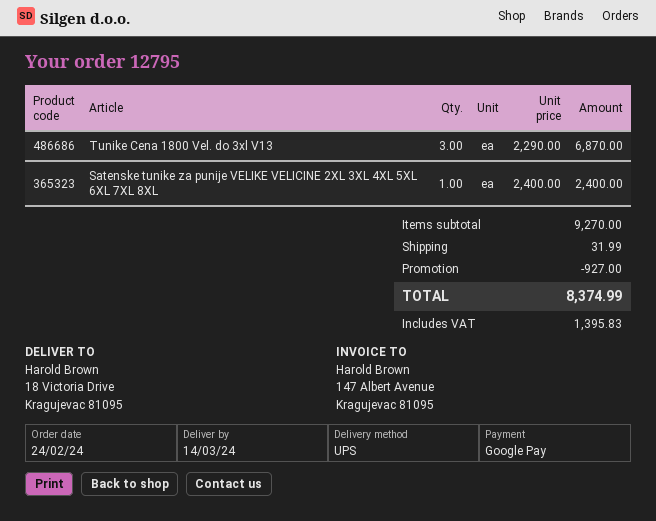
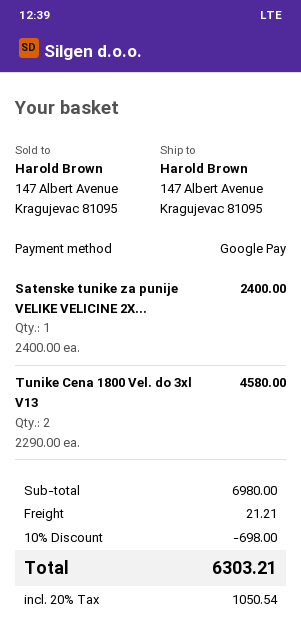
ship to: 18 Victoria Drive, Kragujevac 81095 -> 147 Albert Avenue, Kragujevac 81095
Tunike Cena 1800 Vel. do 3xl V13: 3 x 2290.00 = 6870.00 -> 2 x 2290.00 = 4580.00
subtotal: 9270.00 -> 6980.00
discount: 927.00 -> 698.00
shipping: 31.99 -> 21.21
tax: 1395.83 -> 1050.54
total: 8374.99 -> 6303.21

